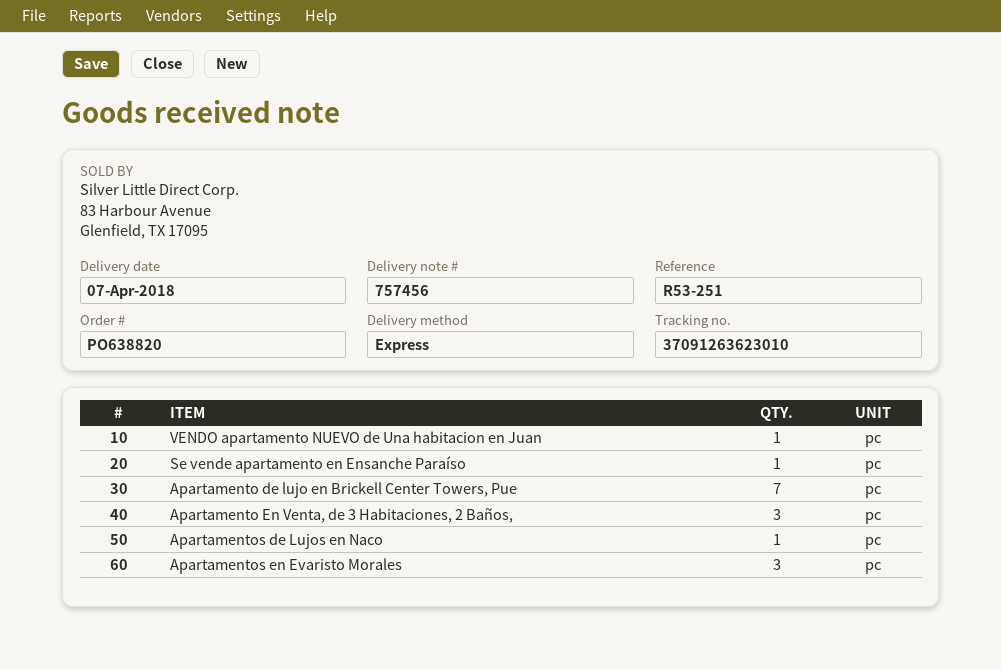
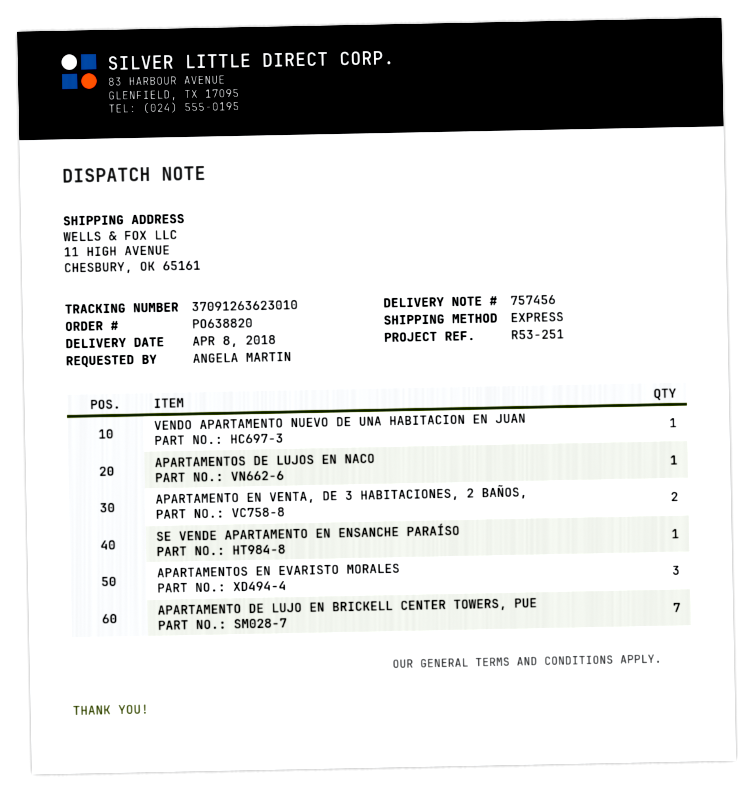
delivery date: 2018-04-07 -> 2018-04-08
Apartamento En Venta, de 3 Habitaciones, 2 Baños,: 3 -> 2

